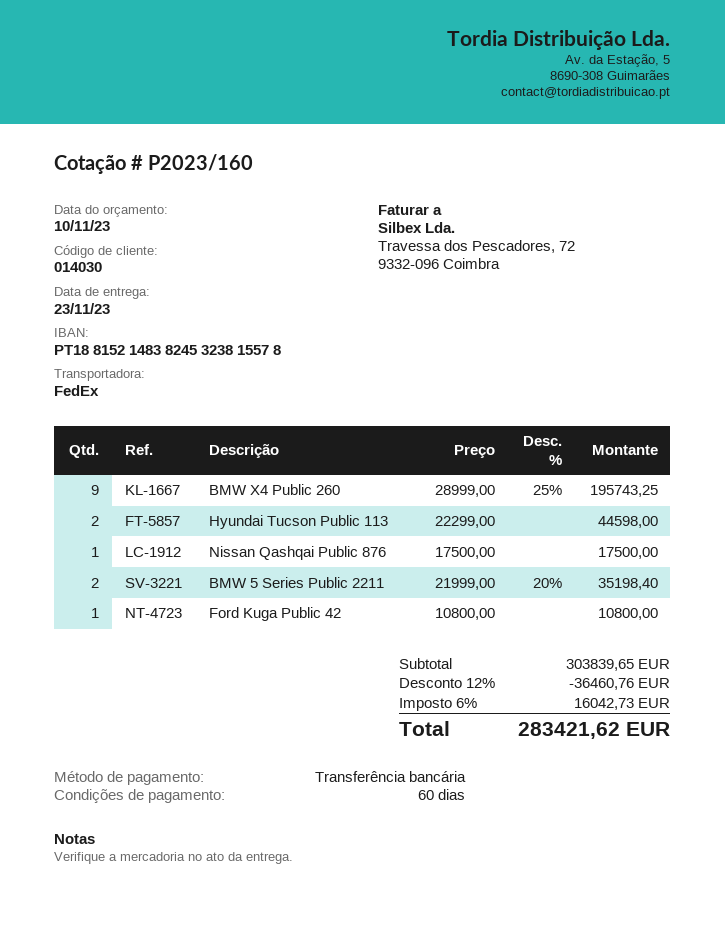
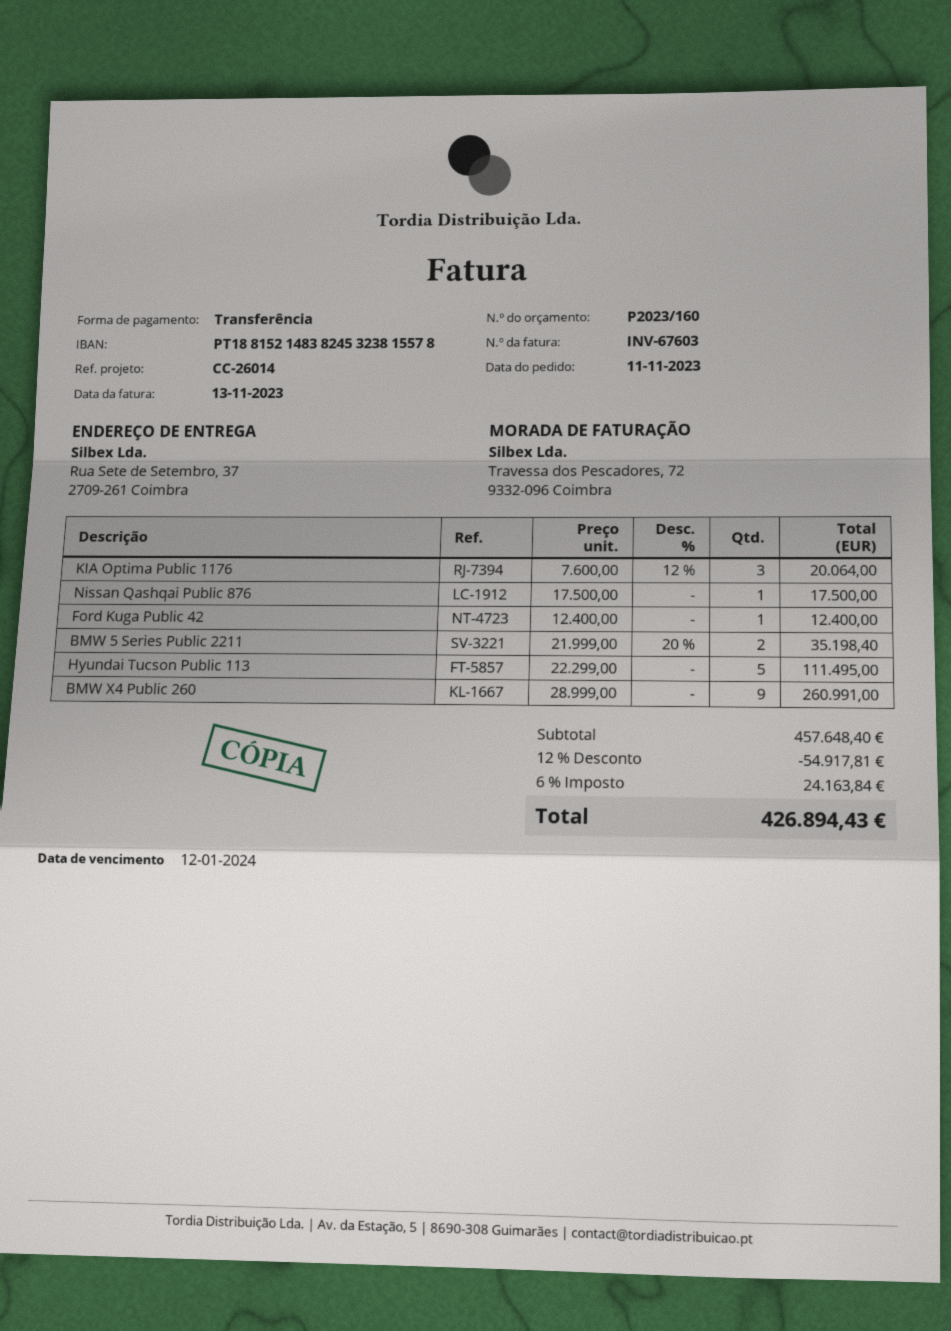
BMW X4 Public 260: 9 x 28999.00 - 25% = 195743.25 -> 9 x 28999.00 = 260991.00
Hyundai Tucson Public 113: 2 x 22299.00 = 44598.00 -> 5 x 22299.00 = 111495.00
Ford Kuga Public 42: 1 x 10800.00 = 10800.00 -> 1 x 12400.00 = 12400.00
KIA Optima Public 1176: none -> 3 x 7600.00 - 12% = 20064.00
subtotal: 303839.65 -> 457648.40
discount: 12% = 36460.76 -> 12% = 54917.81
tax: 6% = 16042.73 -> 6% = 24163.84
total: 283421.62 -> 426894.43

